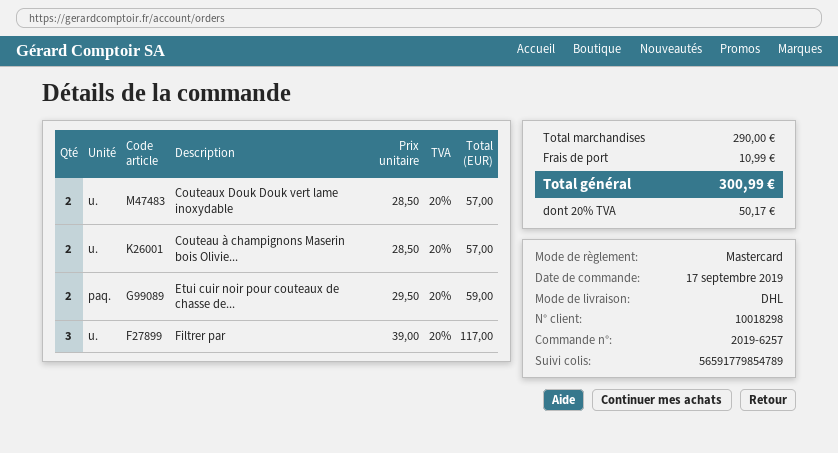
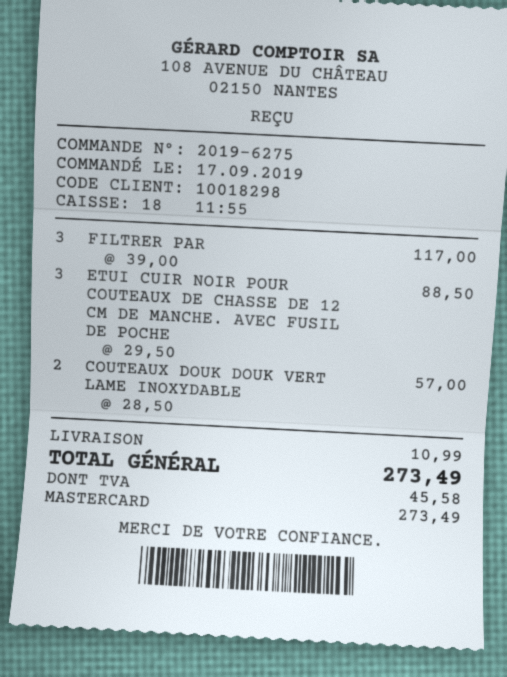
order number: 2019-6257 -> 2019-6275
Couteau à champignons Maserin bois Olivie...: 2 x 28.50 = 57.00 -> none
Etui cuir noir pour couteaux de chasse de...: 2 x 29.50 = 59.00 -> 3 x 29.50 = 88.50
tax: 50.17 -> 45.58
total: 300.99 -> 273.49

